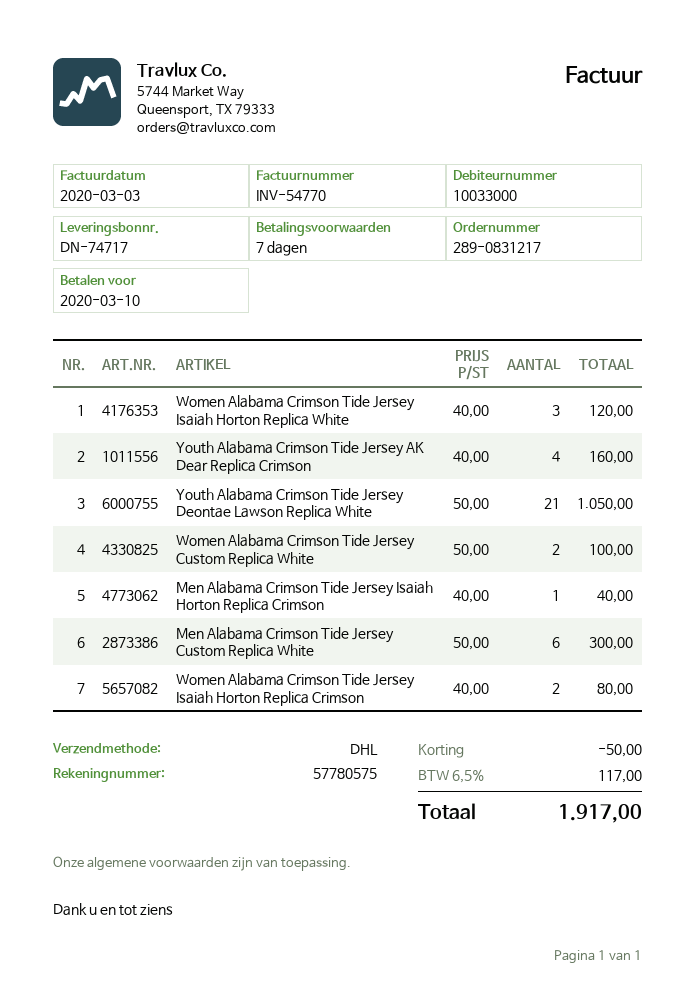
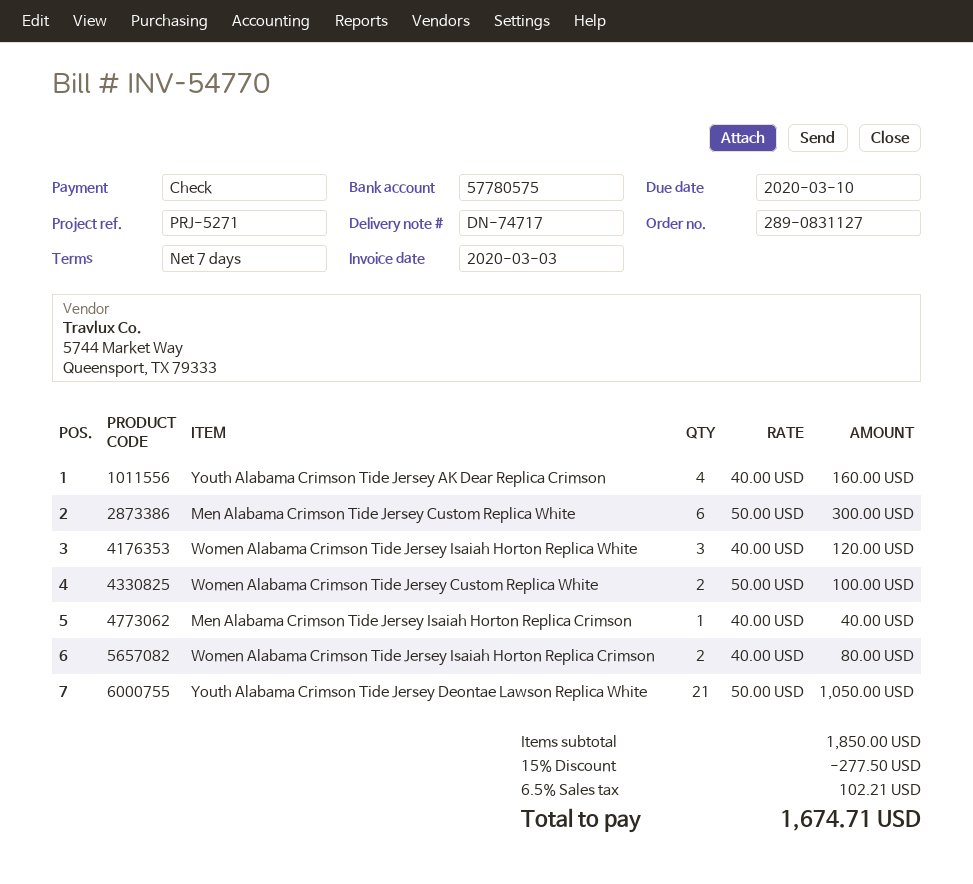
order number: 289-0831217 -> 289-0831127
discount: 50.00 -> 277.50
tax: 6.5% = 117.00 -> 6.5% = 102.21
total: 1917.00 -> 1674.71

